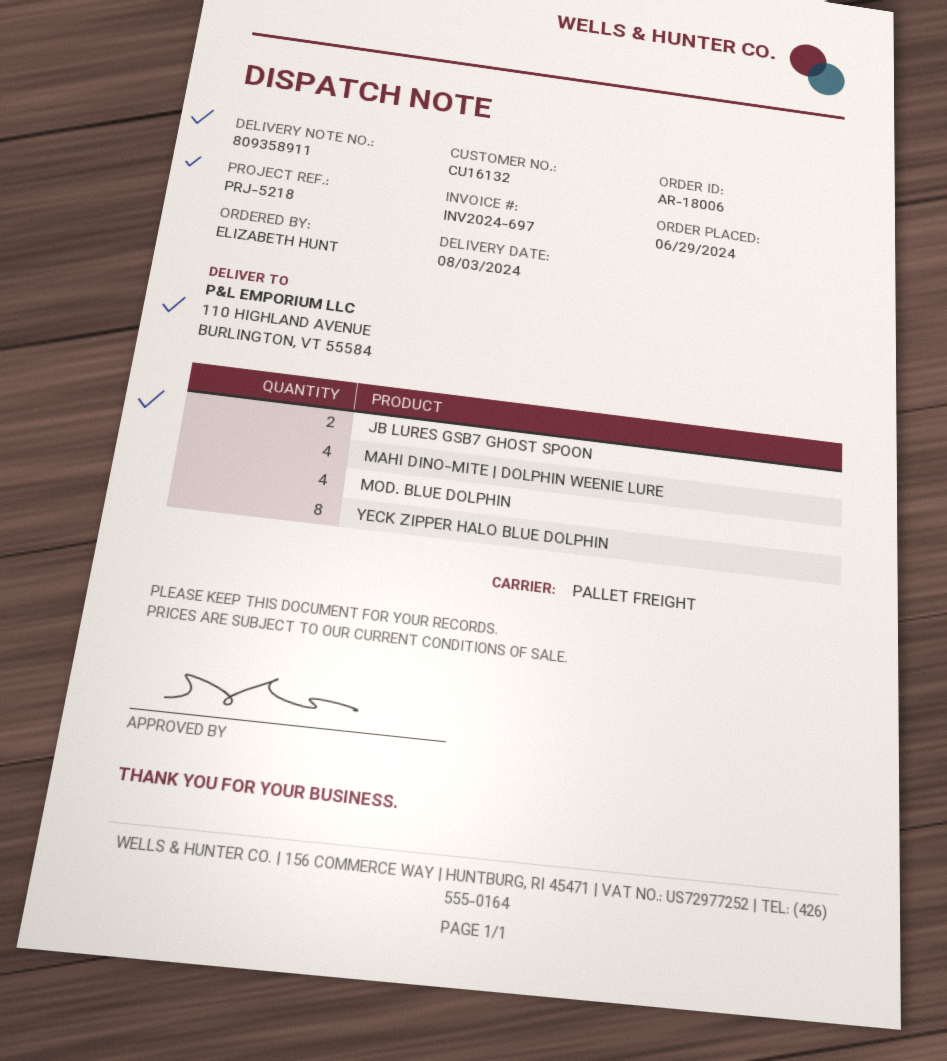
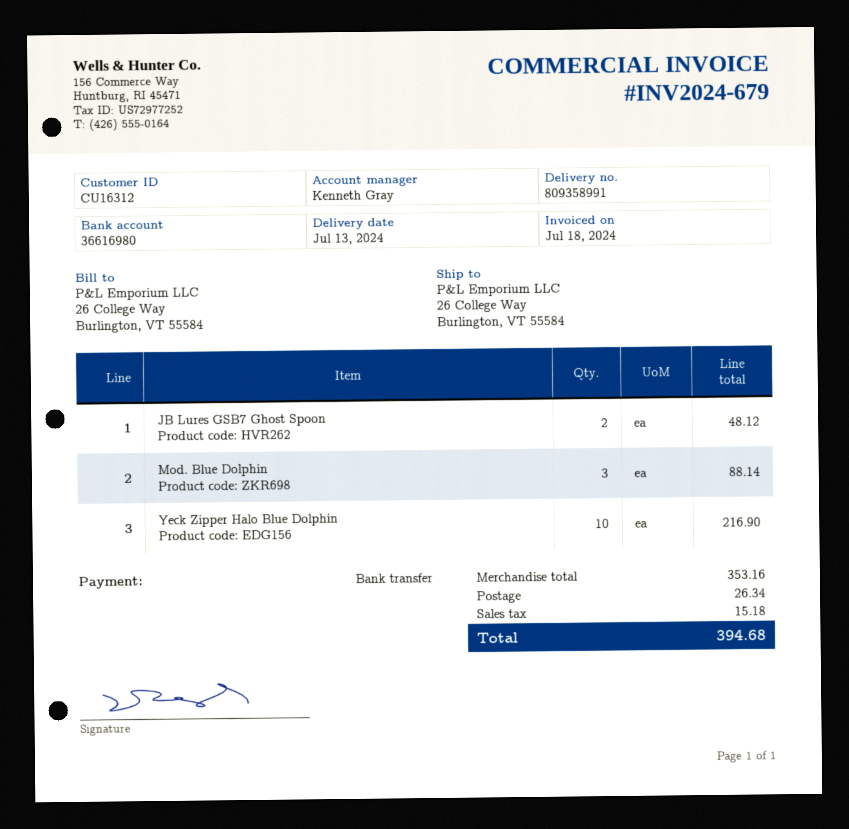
delivery note number: 809358911 -> 809358991
delivery date: 2024-08-03 -> 2024-07-13
invoice number: INV2024-697 -> INV2024-679
customer number: CU16132 -> CU16312
ship to: 110 HIGHLAND AVENUE, BURLINGTON, VT 55584 -> 26 College Way, Burlington, VT 55584
MAHI DINO-MITE | DOLPHIN WEENIE LURE: 4 -> none
MOD. BLUE DOLPHIN: 4 -> 3
YECK ZIPPER HALO BLUE DOLPHIN: 8 -> 10

